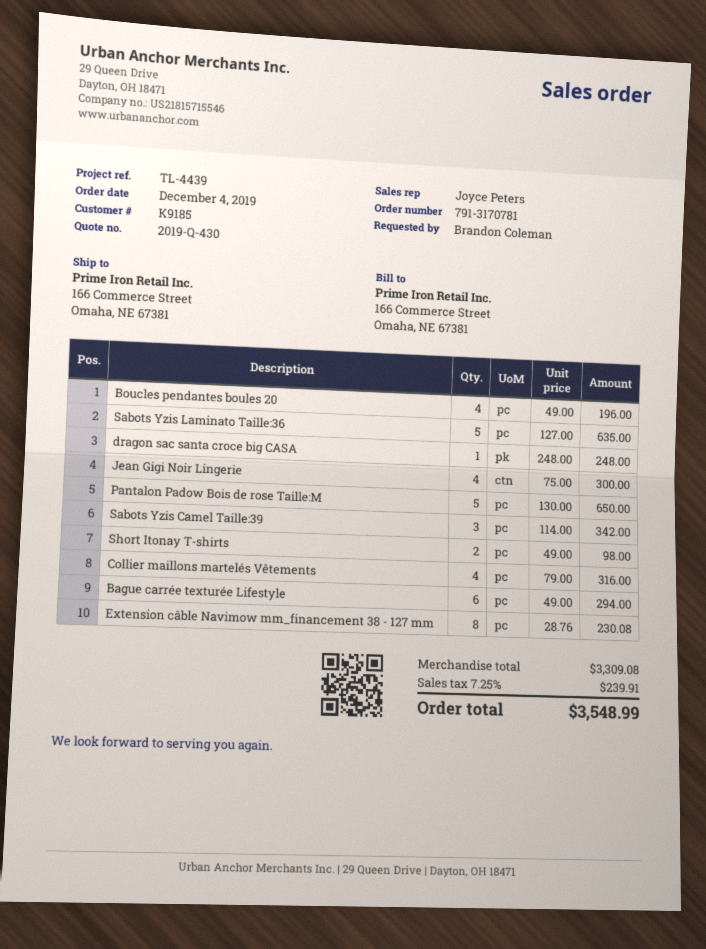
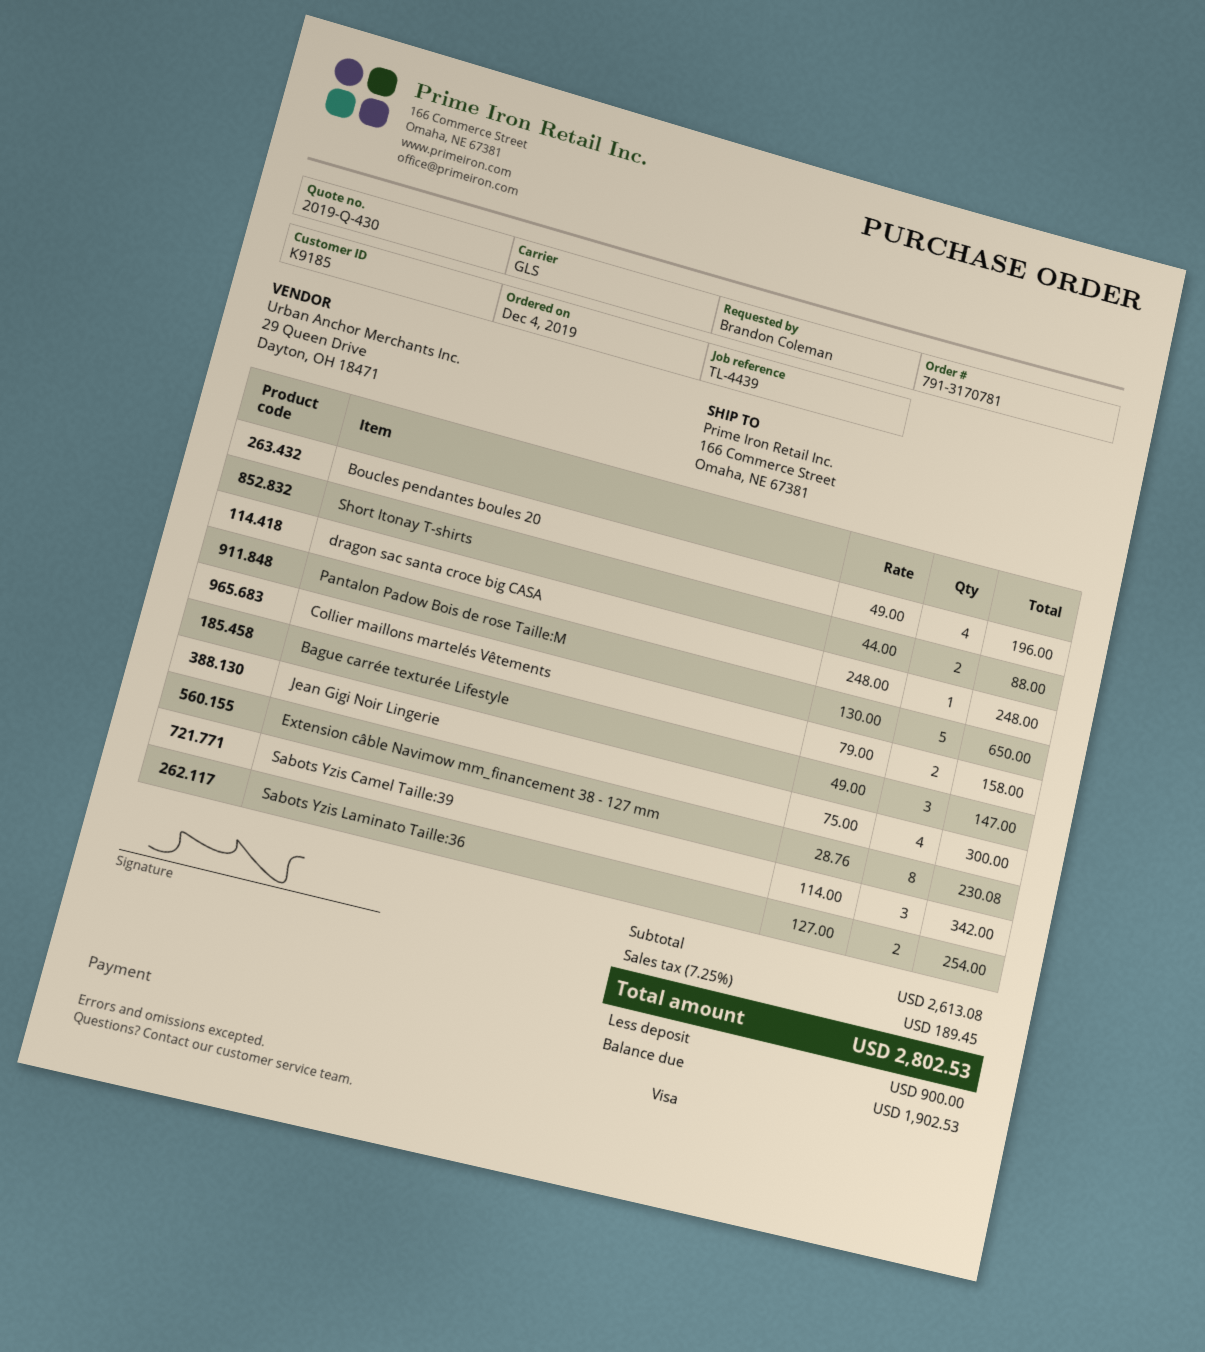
Sabots Yzis Laminato Taille:36: 5 x 127.00 = 635.00 -> 2 x 127.00 = 254.00
Short Itonay T-shirts: 2 x 49.00 = 98.00 -> 2 x 44.00 = 88.00
Collier maillons martelés Vêtements: 4 x 79.00 = 316.00 -> 2 x 79.00 = 158.00
Bague carrée texturée Lifestyle: 6 x 49.00 = 294.00 -> 3 x 49.00 = 147.00
subtotal: 3309.08 -> 2613.08
tax: 7.25% = 239.91 -> 7.25% = 189.45
total: 3548.99 -> 2802.53

